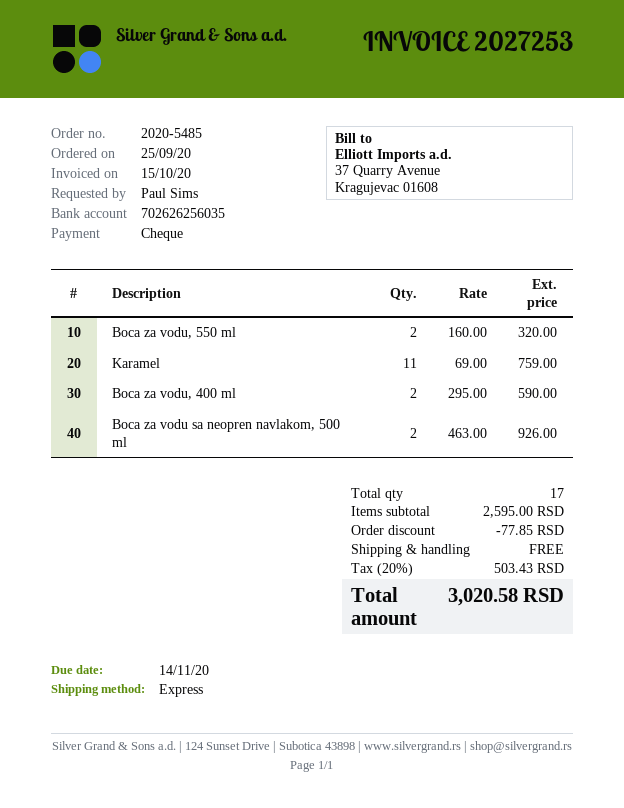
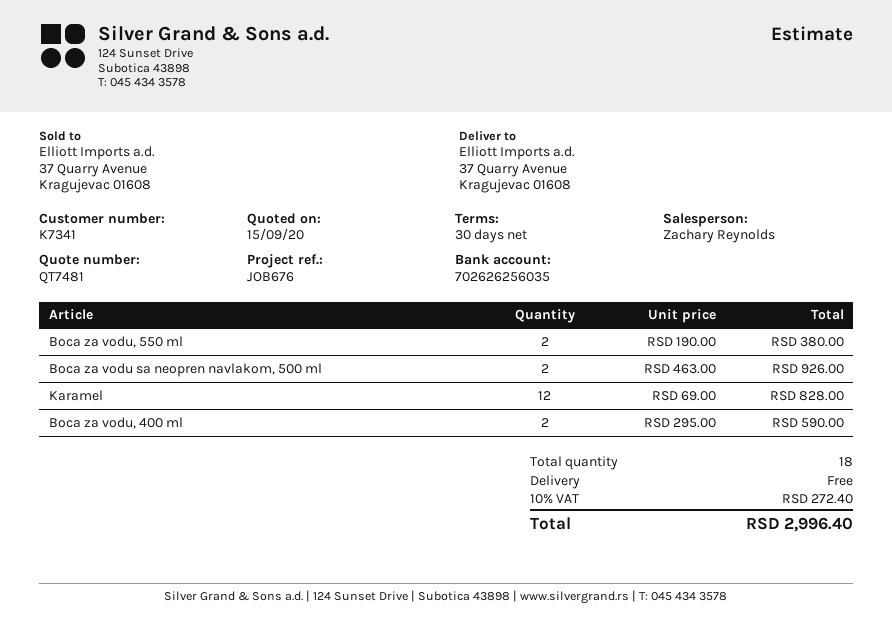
Boca za vodu, 550 ml: 2 x 160.00 = 320.00 -> 2 x 190.00 = 380.00
Karamel: 11 x 69.00 = 759.00 -> 12 x 69.00 = 828.00
total quantity: 17 -> 18
discount: 77.85 -> none
tax: 20% = 503.43 -> 10% = 272.40
total: 3020.58 -> 2996.40

